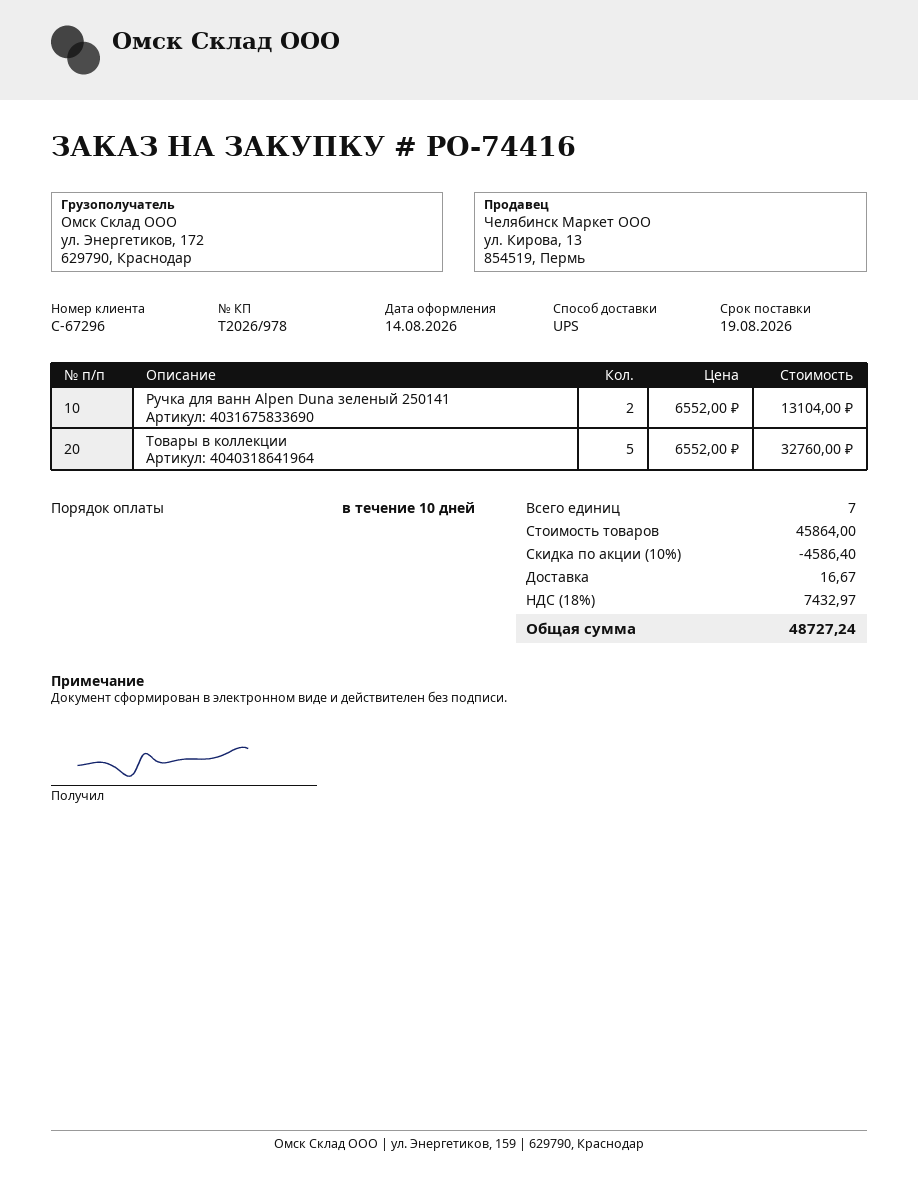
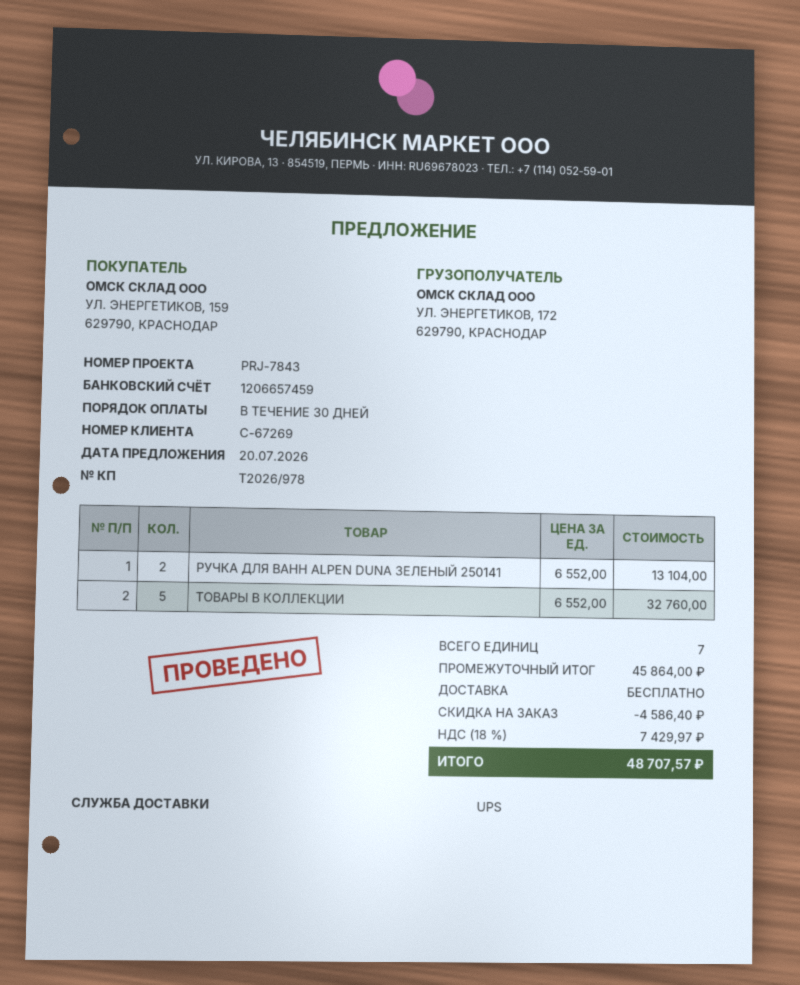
payment terms: 10 days -> 30 days
customer number: C-67296 -> C-67269
shipping: 16.67 -> 0.00
tax: 18% = 7432.97 -> 18% = 7429.97
total: 48727.24 -> 48707.57

